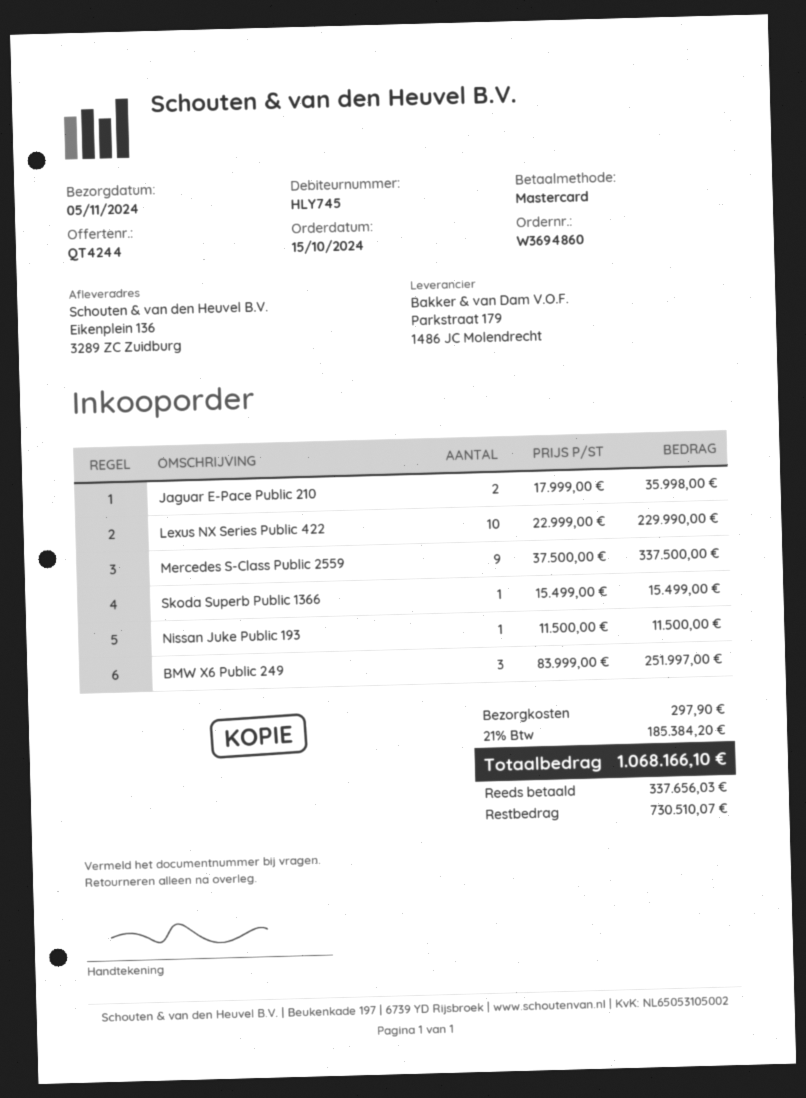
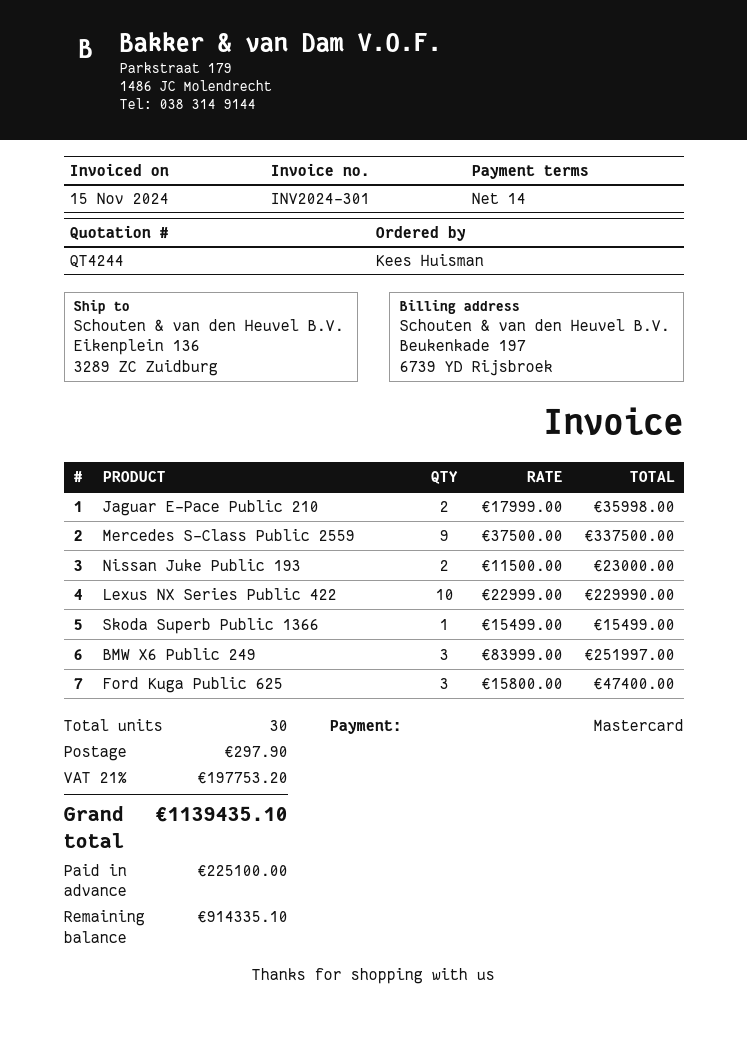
Nissan Juke Public 193: 1 x 11500.00 = 11500.00 -> 2 x 11500.00 = 23000.00
Ford Kuga Public 625: none -> 3 x 15800.00 = 47400.00
tax: 21% = 185384.20 -> 21% = 197753.20
total: 1068166.10 -> 1139435.10
deposit: 337656.03 -> 225100.00
balance: 730510.07 -> 914335.10

